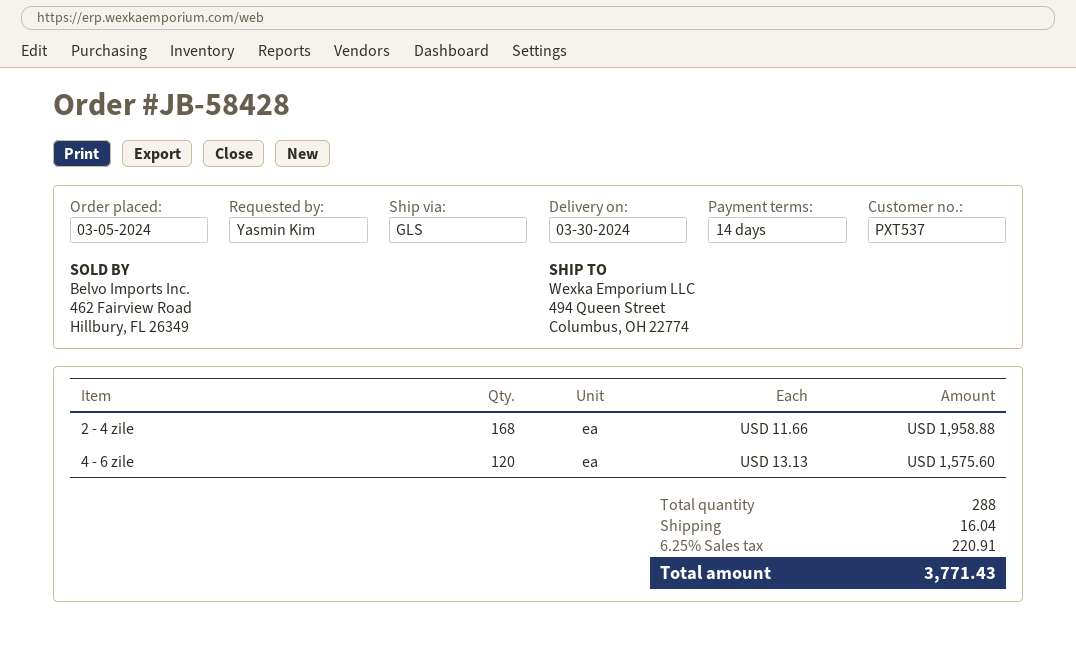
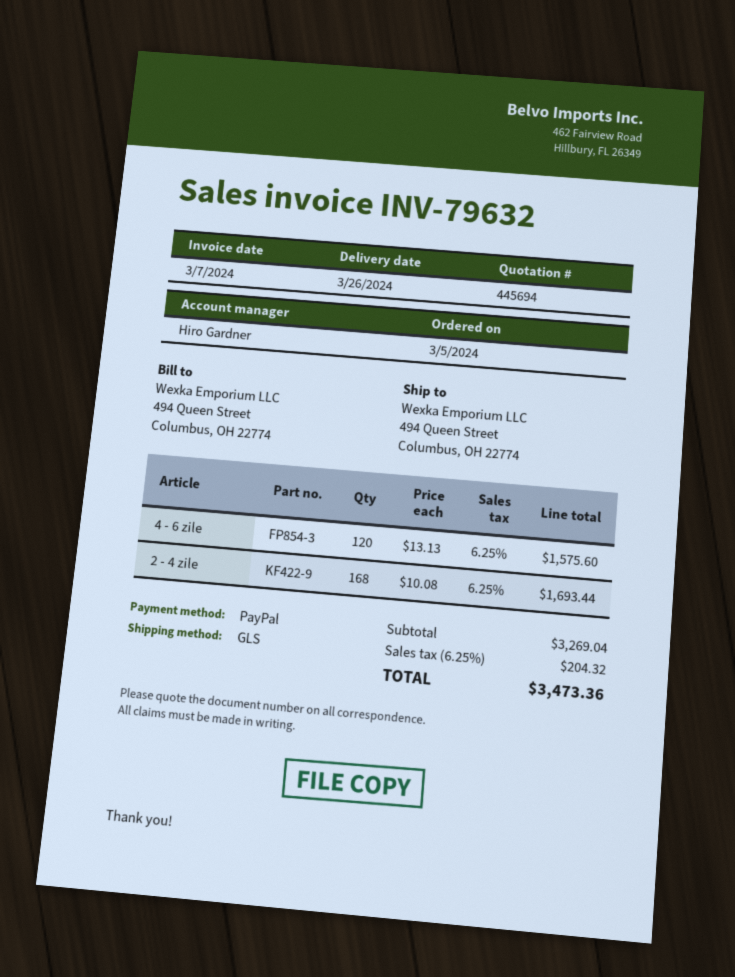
delivery date: 2024-03-30 -> 2024-03-26
2 - 4 zile: 168 x 11.66 = 1958.88 -> 168 x 10.08 = 1693.44
shipping: 16.04 -> none
tax: 6.25% = 220.91 -> 6.25% = 204.32
total: 3771.43 -> 3473.36

